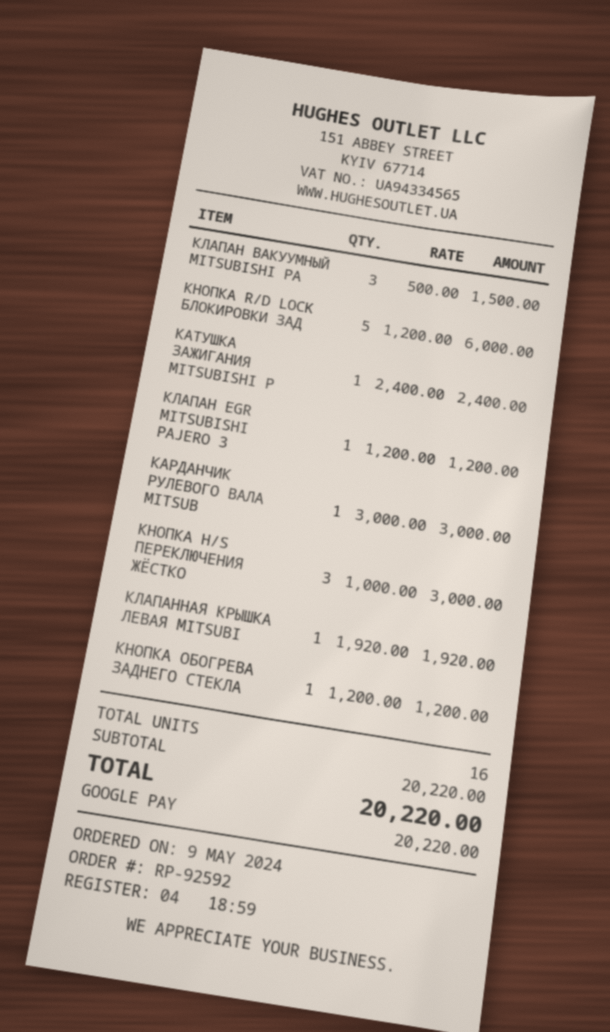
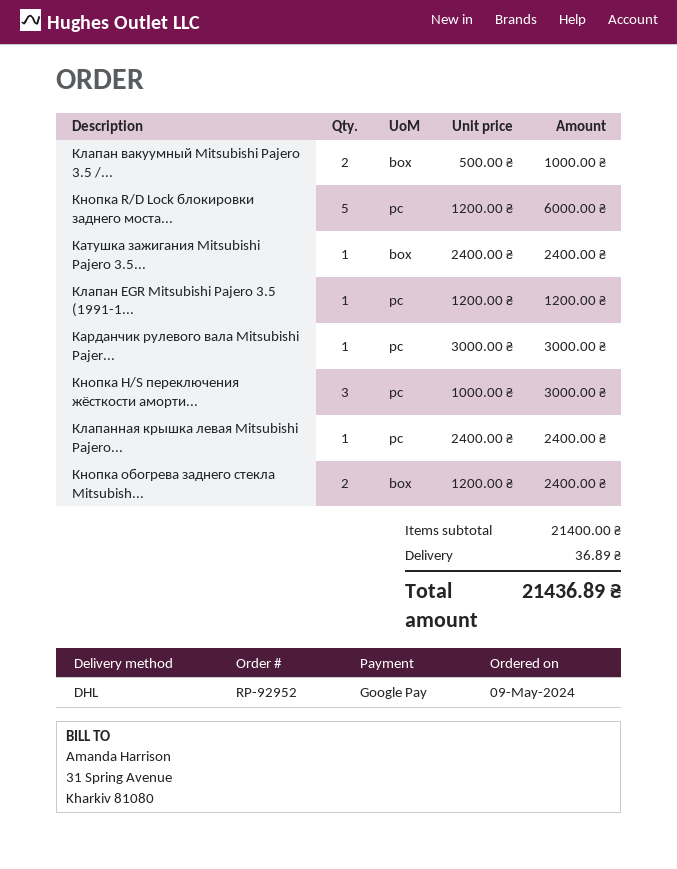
order number: RP-92592 -> RP-92952
КЛАПАН ВАКУУМНЫЙ MITSUBISHI PA: 3 x 500.00 = 1500.00 -> 2 x 500.00 = 1000.00
КЛАПАННАЯ КРЫШКА ЛЕВАЯ MITSUBI: 1 x 1920.00 = 1920.00 -> 1 x 2400.00 = 2400.00
КНОПКА ОБОГРЕВА ЗАДНЕГО СТЕКЛА: 1 x 1200.00 = 1200.00 -> 2 x 1200.00 = 2400.00
subtotal: 20220.00 -> 21400.00
shipping: none -> 36.89
total: 20220.00 -> 21436.89

